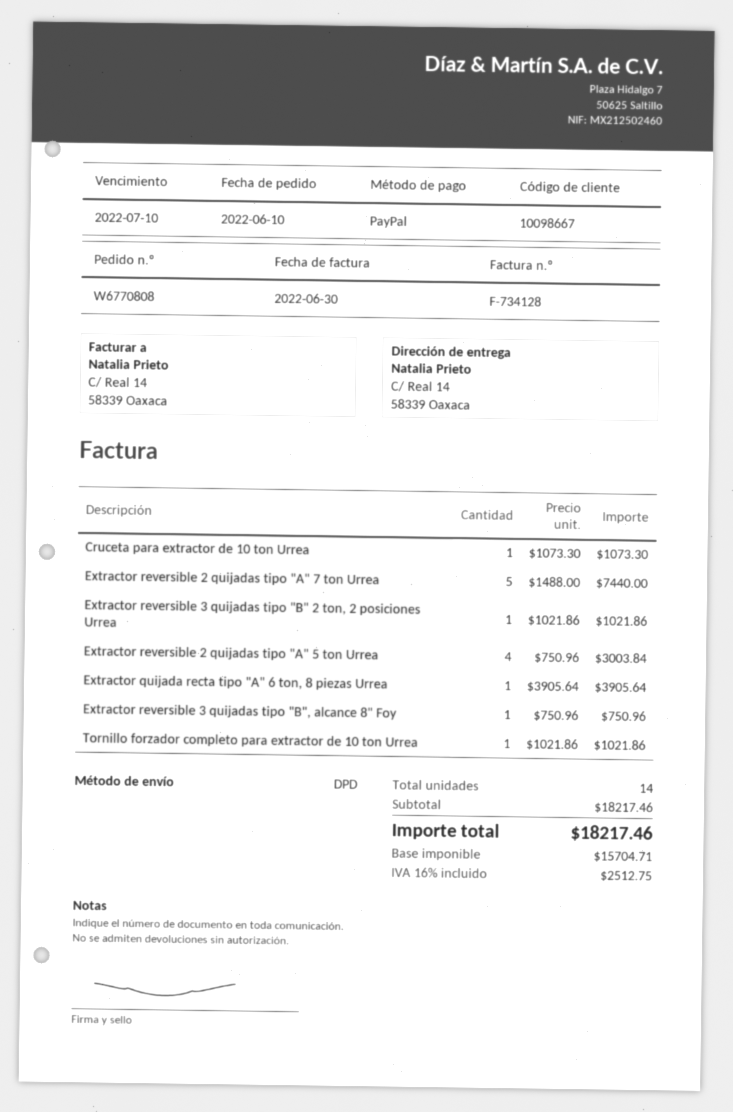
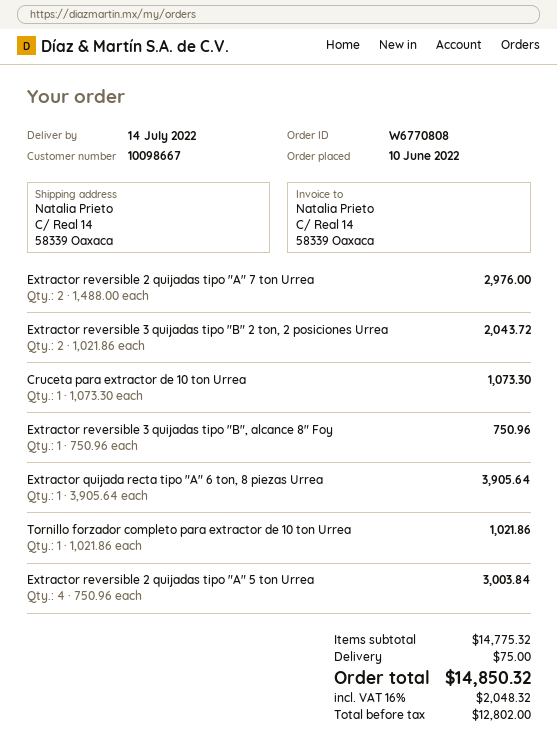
Extractor reversible 2 quijadas tipo "A" 7 ton Urrea: 5 x 1488.00 = 7440.00 -> 2 x 1488.00 = 2976.00
Extractor reversible 3 quijadas tipo "B" 2 ton, 2 posiciones Urrea: 1 x 1021.86 = 1021.86 -> 2 x 1021.86 = 2043.72
subtotal: 18217.46 -> 14775.32
shipping: none -> 75.00
net: 15704.71 -> 12802.00
tax: 16% = 2512.75 -> 16% = 2048.32
total: 18217.46 -> 14850.32

